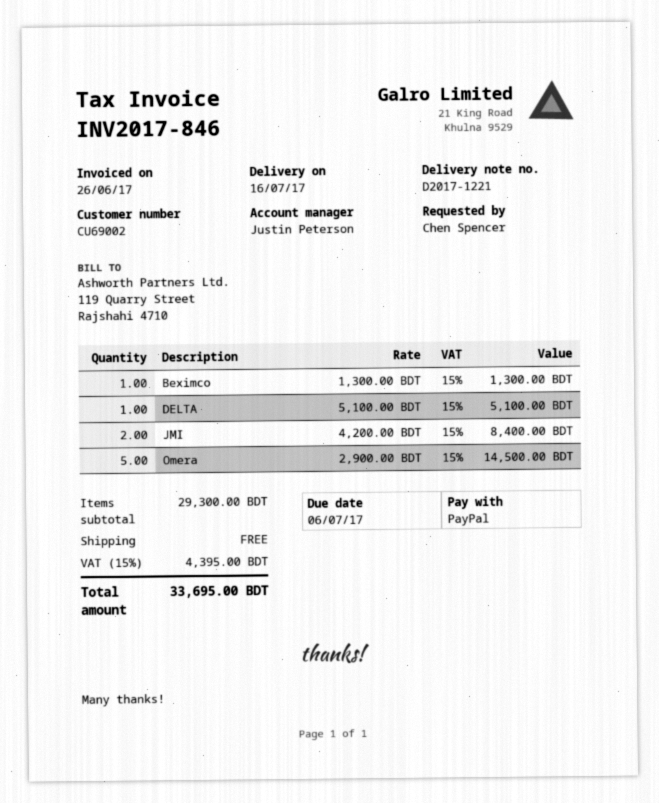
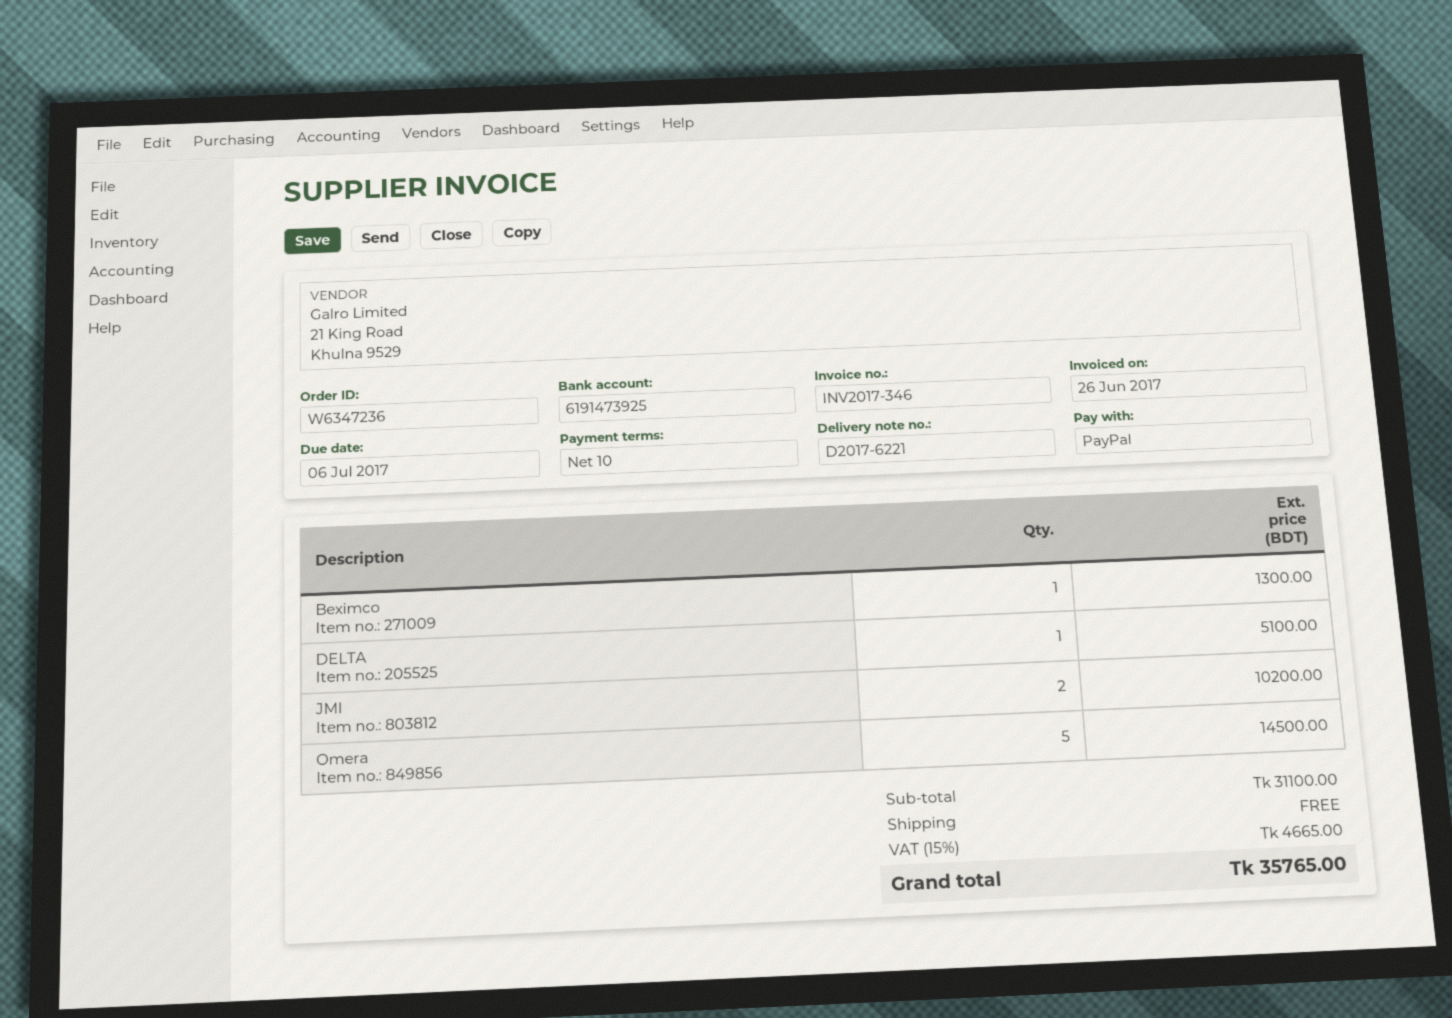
delivery note number: D2017-1221 -> D2017-6221
invoice number: INV2017-846 -> INV2017-346
JMI: 2 for 8400.00 -> 2 for 10200.00
subtotal: 29300.00 -> 31100.00
tax: 15% = 4395.00 -> 15% = 4665.00
total: 33695.00 -> 35765.00

